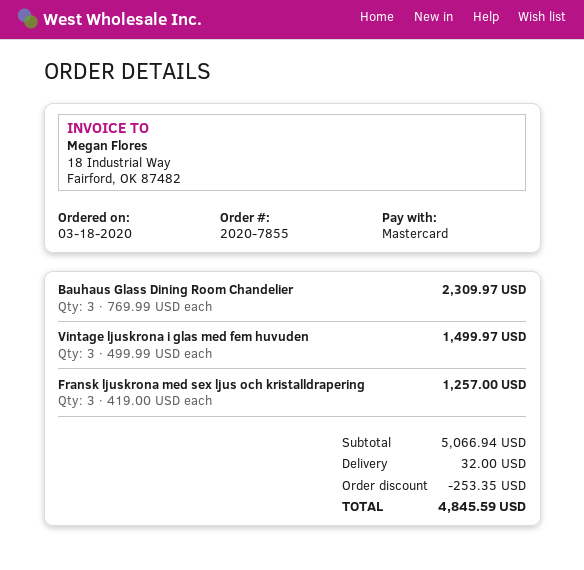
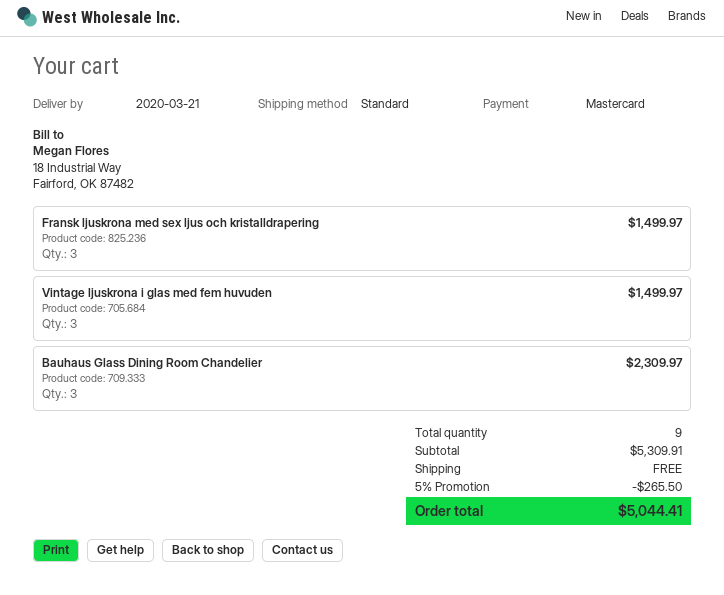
Fransk ljuskrona med sex ljus och kristalldrapering: 3 for 1257.00 -> 3 for 1499.97
subtotal: 5066.94 -> 5309.91
discount: 253.35 -> 265.50
shipping: 32.00 -> 0.00
total: 4845.59 -> 5044.41

